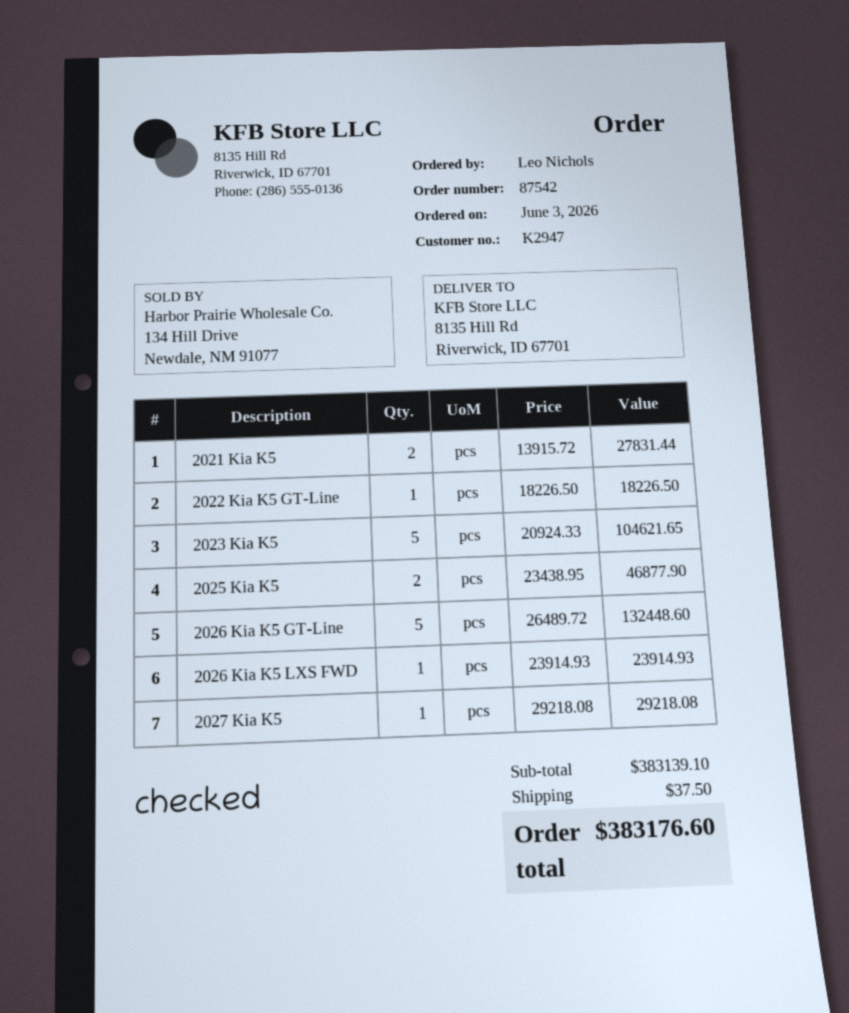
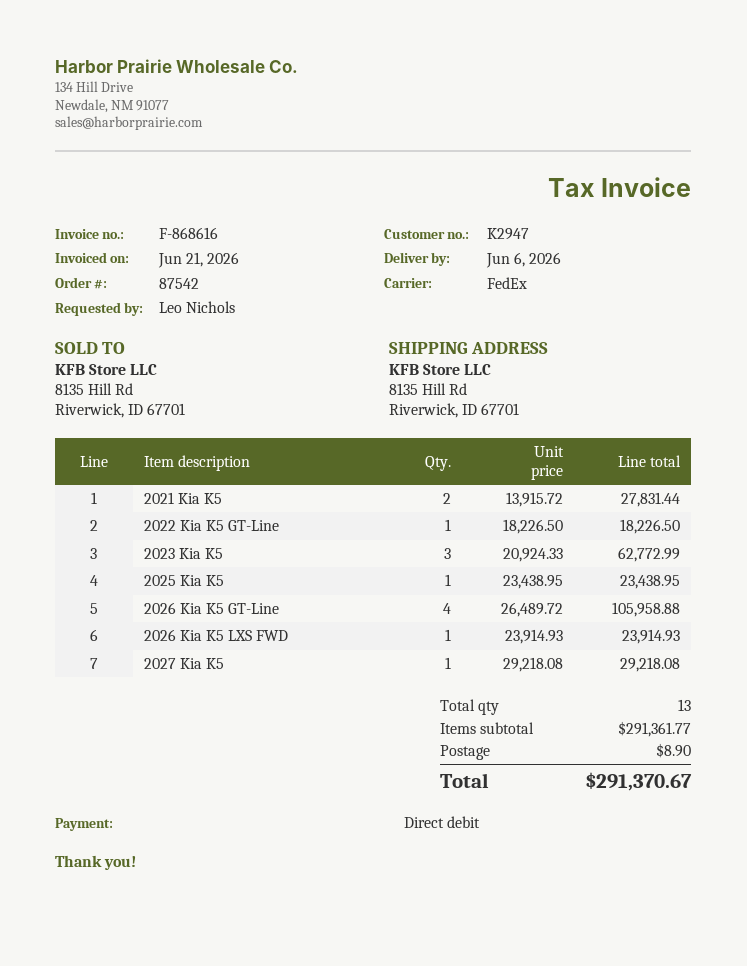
2023 Kia K5: 5 x 20924.33 = 104621.65 -> 3 x 20924.33 = 62772.99
2025 Kia K5: 2 x 23438.95 = 46877.90 -> 1 x 23438.95 = 23438.95
2026 Kia K5 GT-Line: 5 x 26489.72 = 132448.60 -> 4 x 26489.72 = 105958.88
subtotal: 383139.10 -> 291361.77
shipping: 37.50 -> 8.90
total: 383176.60 -> 291370.67

